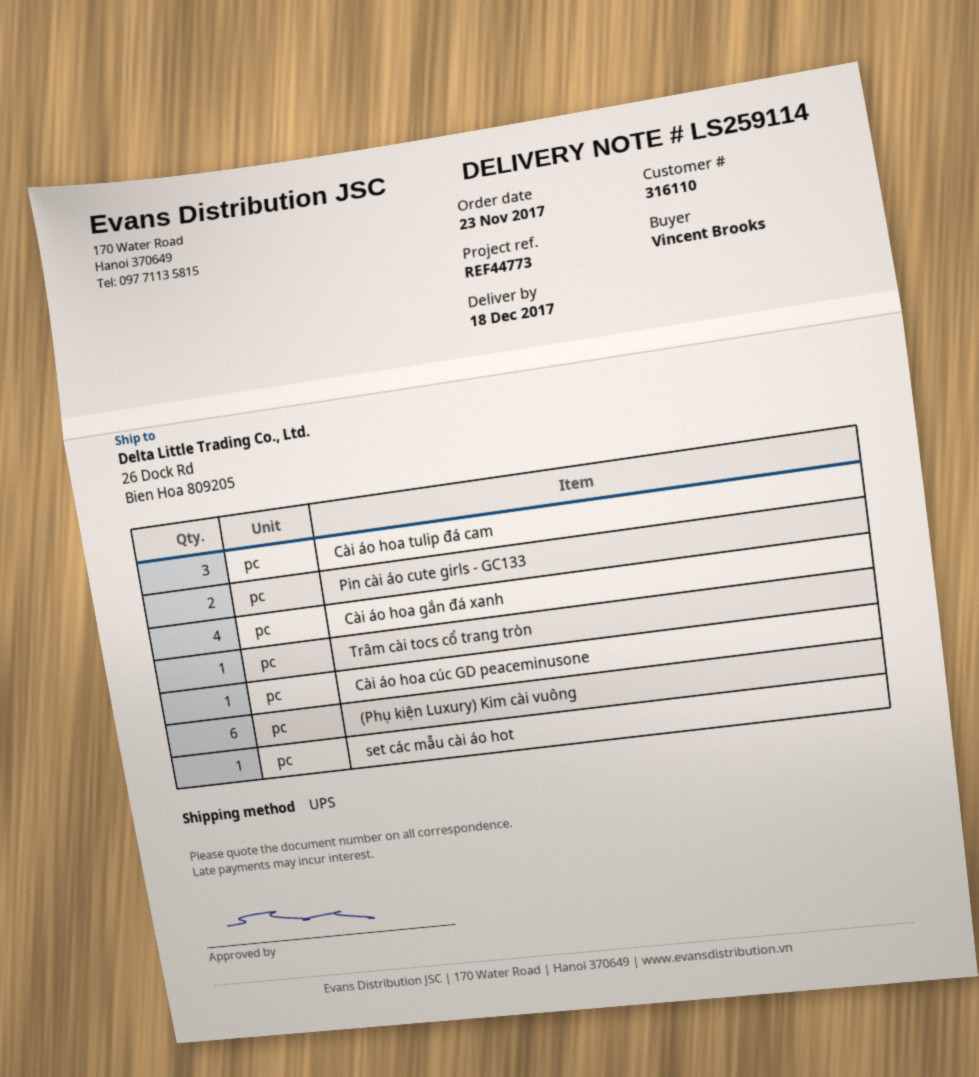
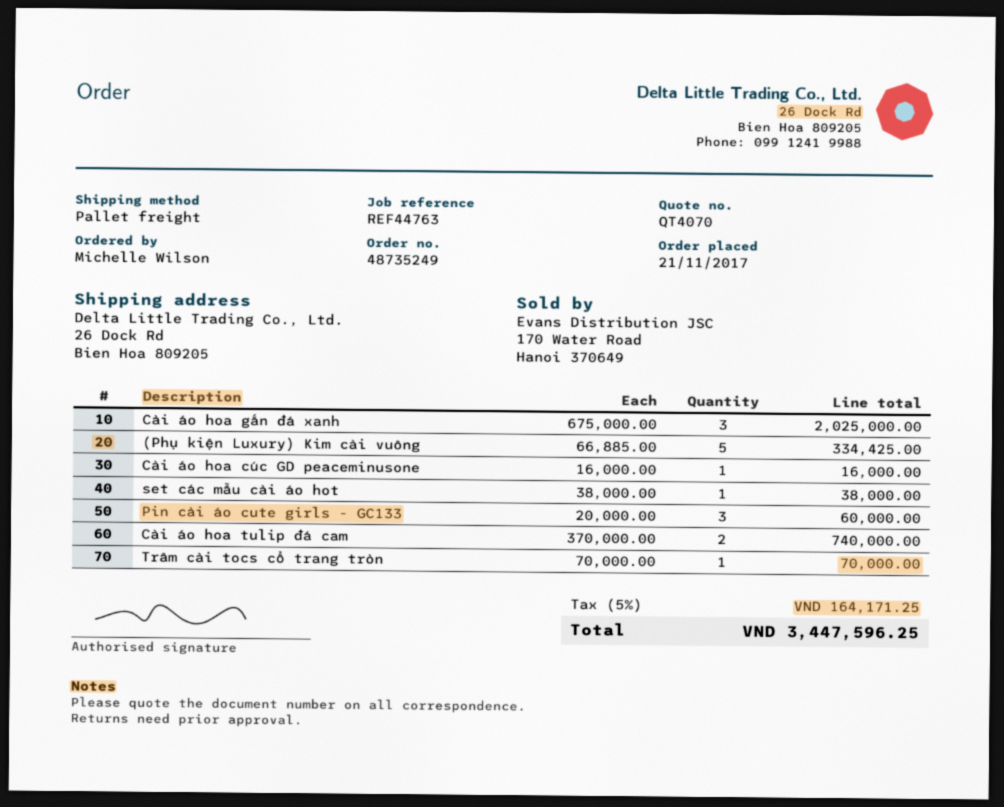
order date: 2017-11-23 -> 2017-11-21
reference: REF44773 -> REF44763
ordered by: Vincent Brooks -> Michelle Wilson
shipping method: UPS -> pallet freight
Cài áo hoa tulip đá cam: 3 -> 2
Pin cài áo cute girls - GC133: 2 -> 3
Cài áo hoa gắn đá xanh: 4 -> 3
(Phụ kiện Luxury) Kim cài vuông: 6 -> 5

